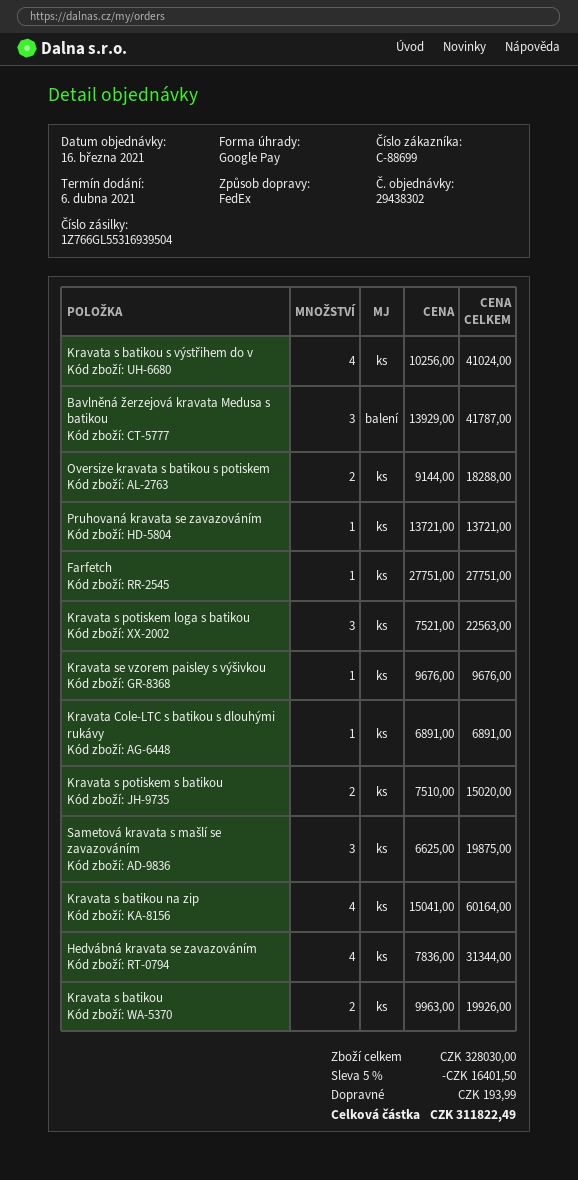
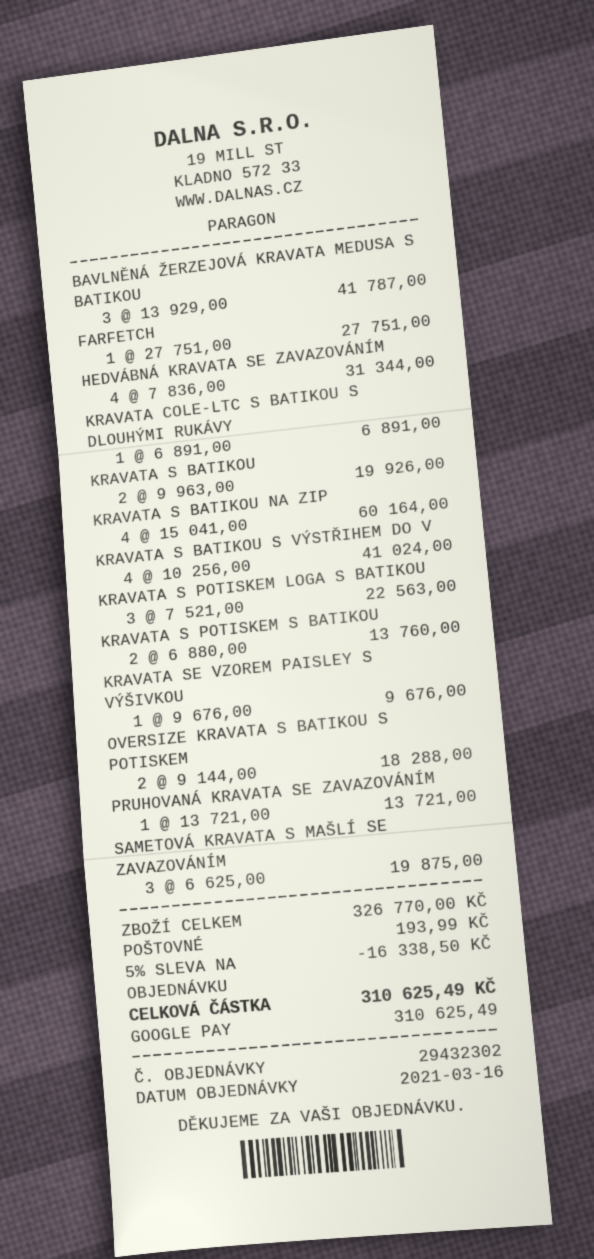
order number: 29438302 -> 29432302
Kravata s potiskem s batikou: 2 x 7510.00 = 15020.00 -> 2 x 6880.00 = 13760.00
subtotal: 328030.00 -> 326770.00
discount: 5% = 16401.50 -> 5% = 16338.50
total: 311822.49 -> 310625.49

